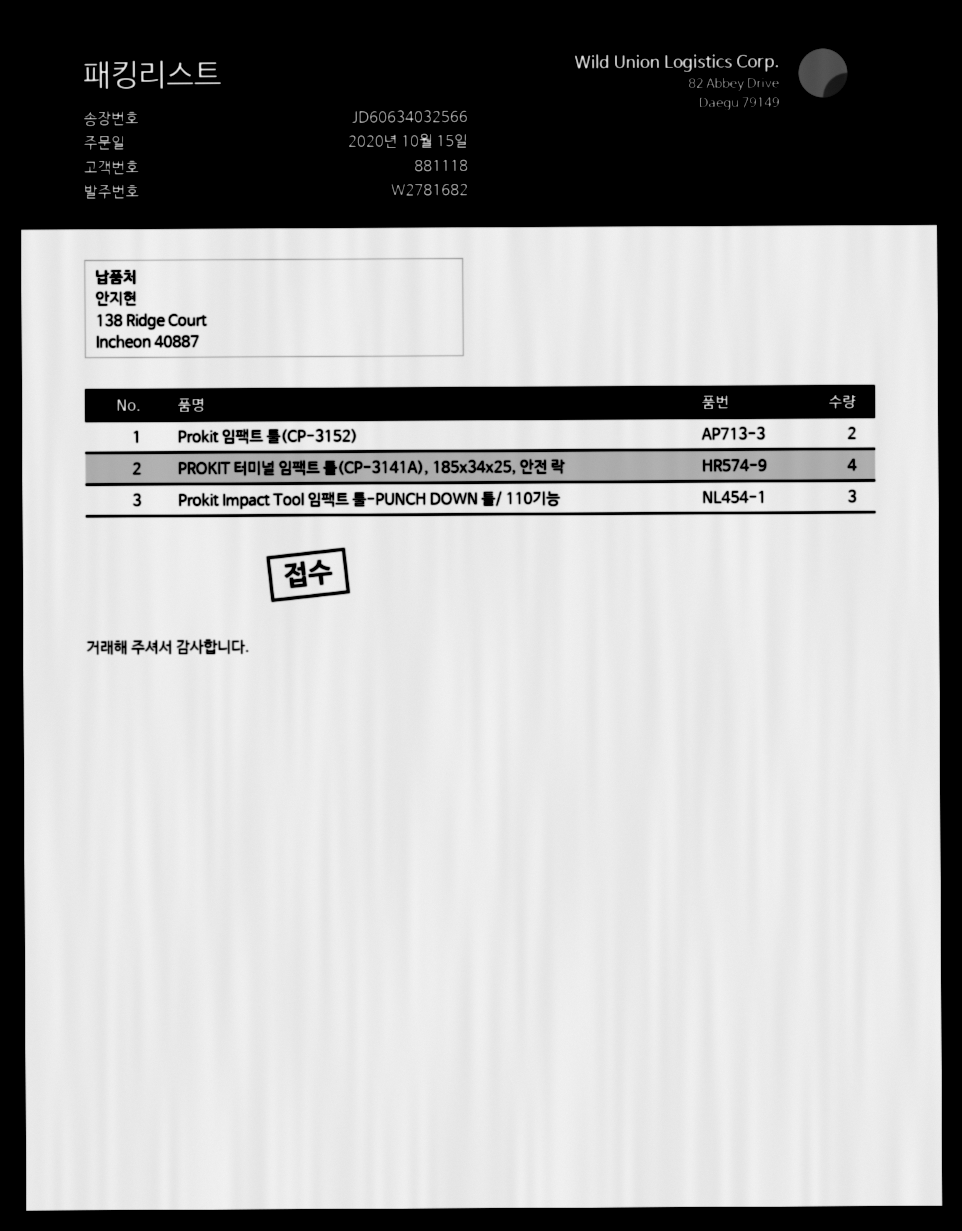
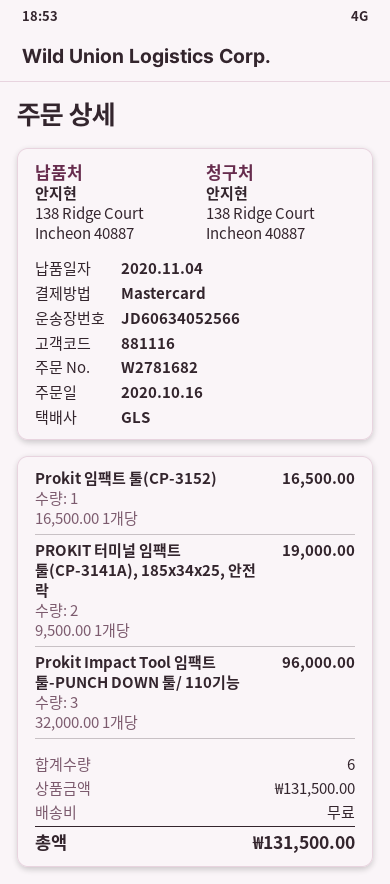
order date: 2020-10-15 -> 2020-10-16
customer number: 881118 -> 881116
tracking number: JD60634032566 -> JD60634052566
Prokit 임팩트 툴(CP-3152): 2 -> 1
PROKIT 터미널 임팩트 툴(CP-3141A), 185x34x25, 안전 락: 4 -> 2

